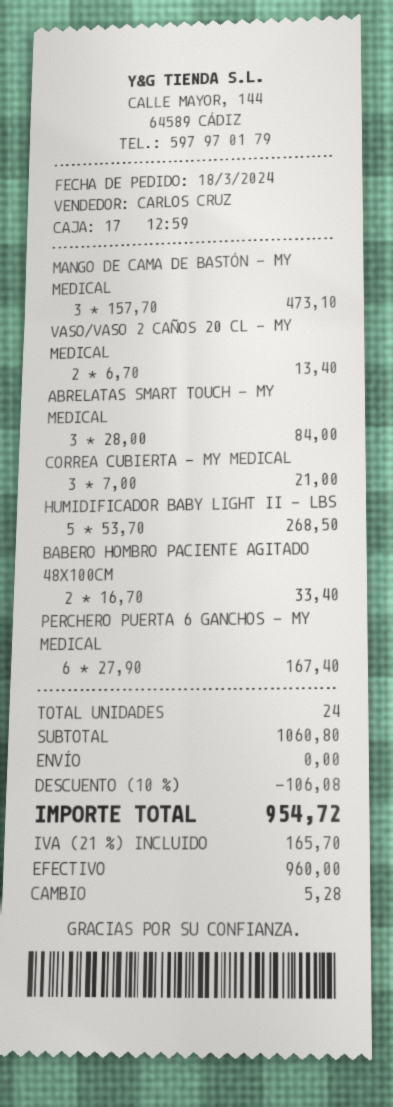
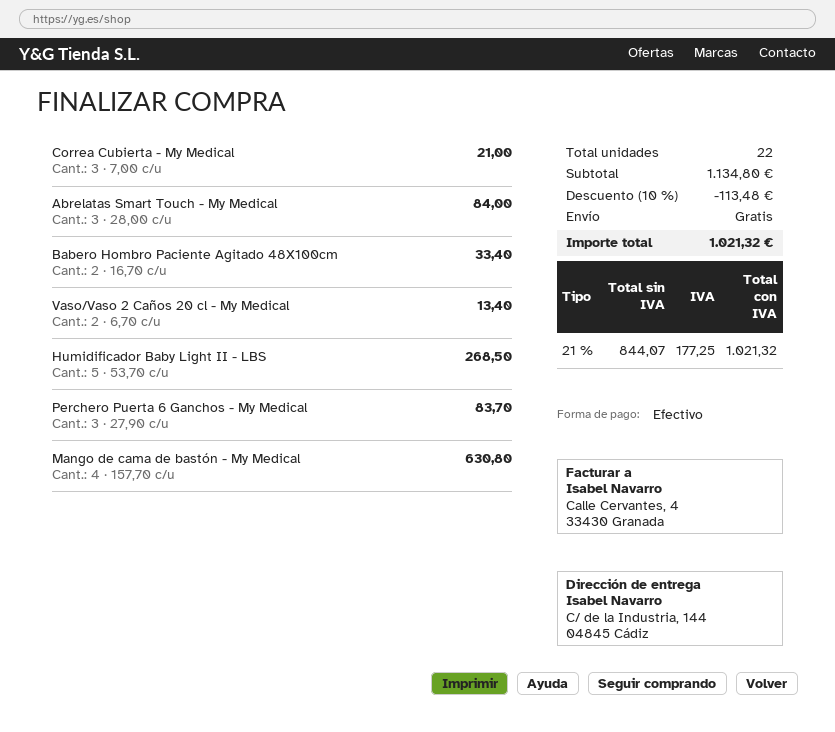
MANGO DE CAMA DE BASTÓN - MY MEDICAL: 3 x 157.70 = 473.10 -> 4 x 157.70 = 630.80
PERCHERO PUERTA 6 GANCHOS - MY MEDICAL: 6 x 27.90 = 167.40 -> 3 x 27.90 = 83.70
total quantity: 24 -> 22
subtotal: 1060.80 -> 1134.80
discount: 10% = 106.08 -> 10% = 113.48
tax: 21% = 165.70 -> 21% = 177.25
total: 954.72 -> 1021.32

